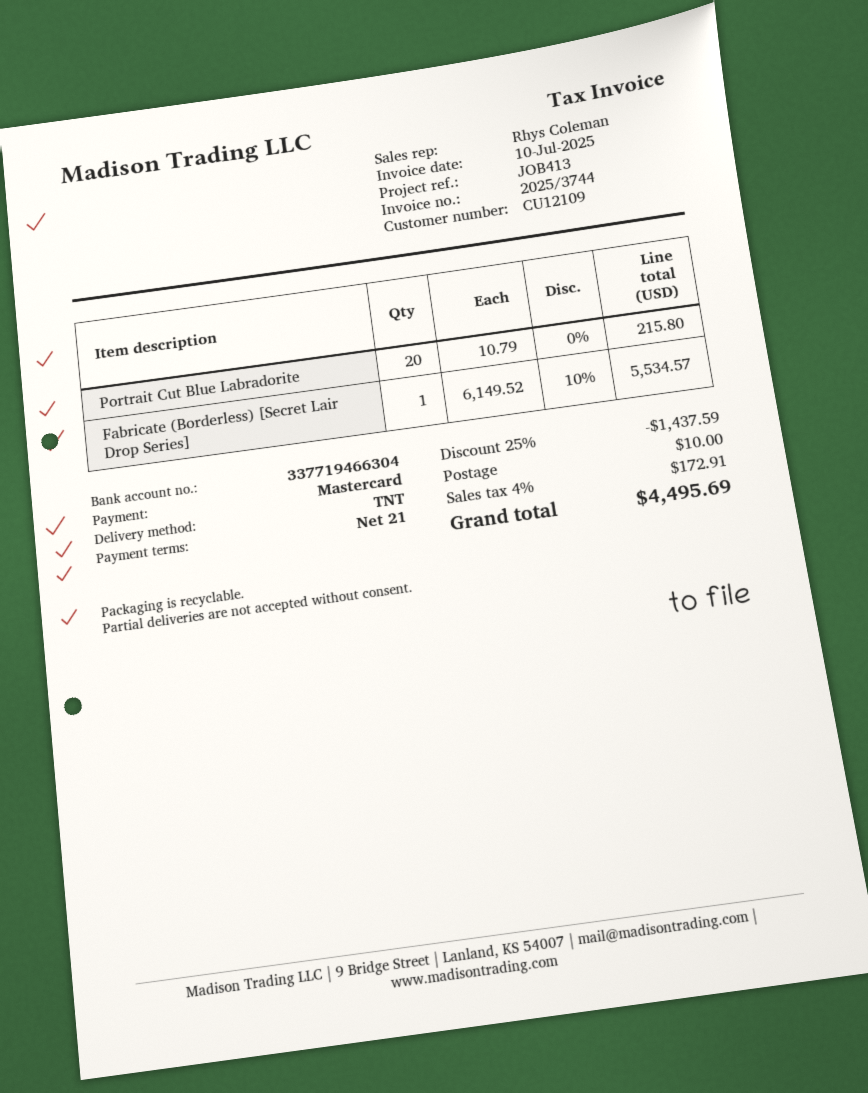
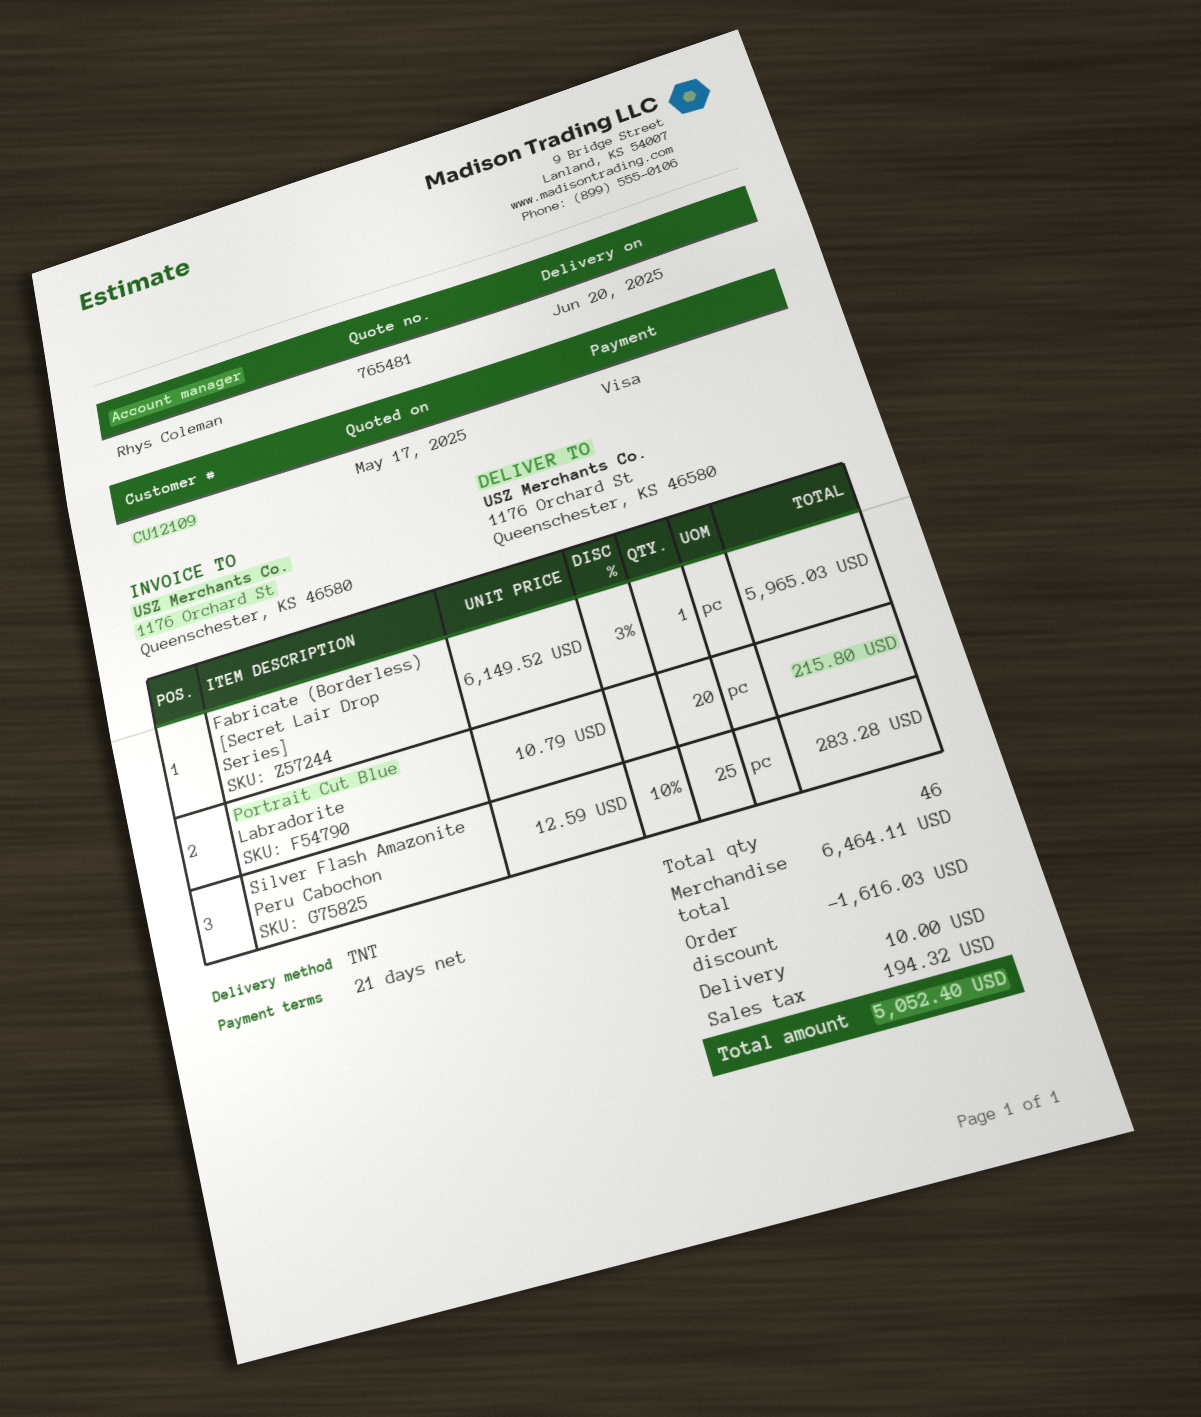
payment method: Mastercard -> Visa
Fabricate (Borderless) [Secret Lair Drop Series]: 1 x 6149.52 - 10% = 5534.57 -> 1 x 6149.52 - 3% = 5965.03
Silver Flash Amazonite Peru Cabochon: none -> 25 x 12.59 - 10% = 283.28
discount: 1437.59 -> 1616.03
tax: 172.91 -> 194.32
total: 4495.69 -> 5052.40

